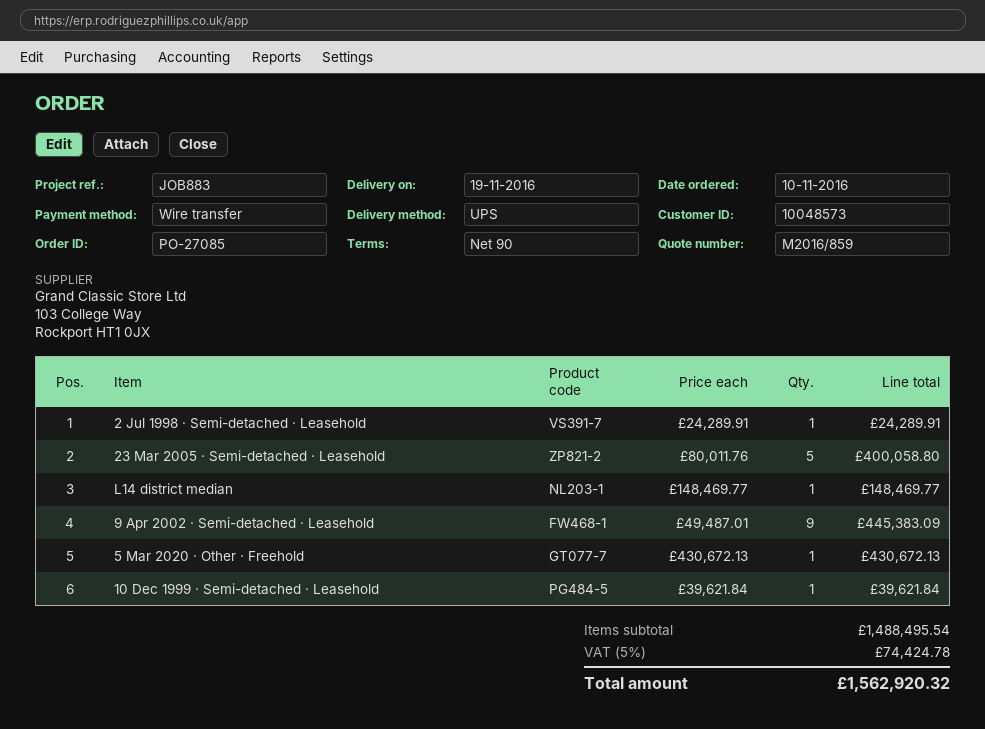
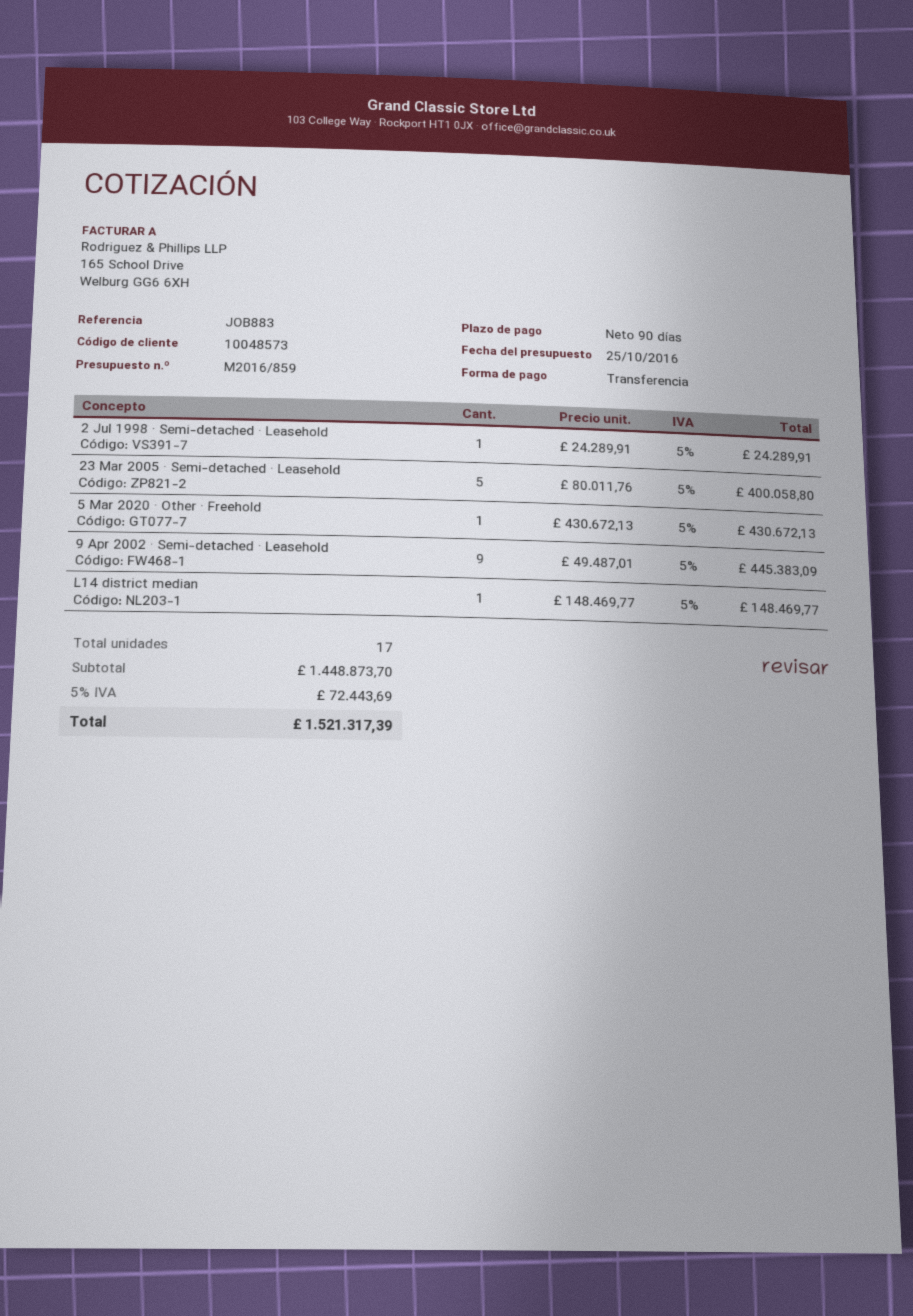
10 Dec 1999 · Semi-detached · Leasehold: 1 x 39621.84 = 39621.84 -> none
subtotal: 1488495.54 -> 1448873.70
tax: 5% = 74424.78 -> 5% = 72443.69
total: 1562920.32 -> 1521317.39

